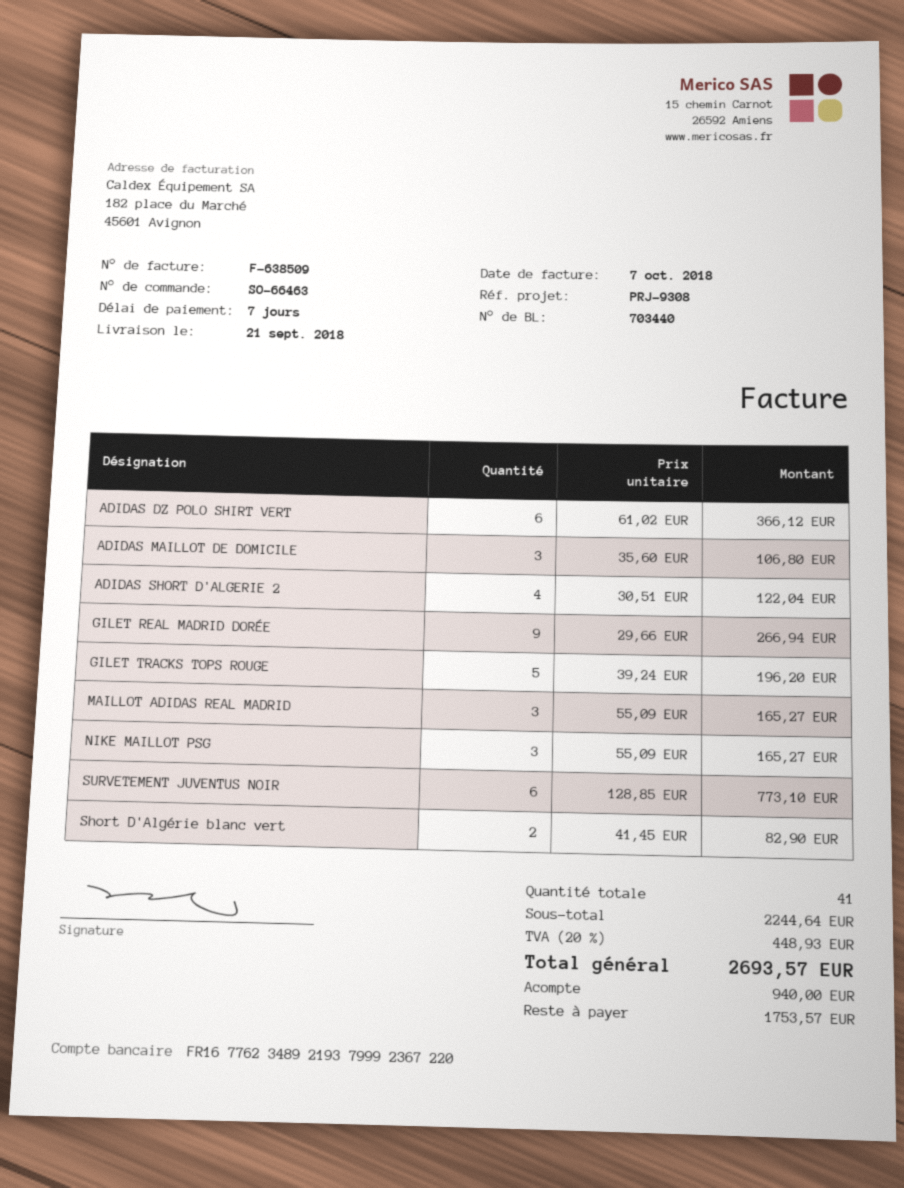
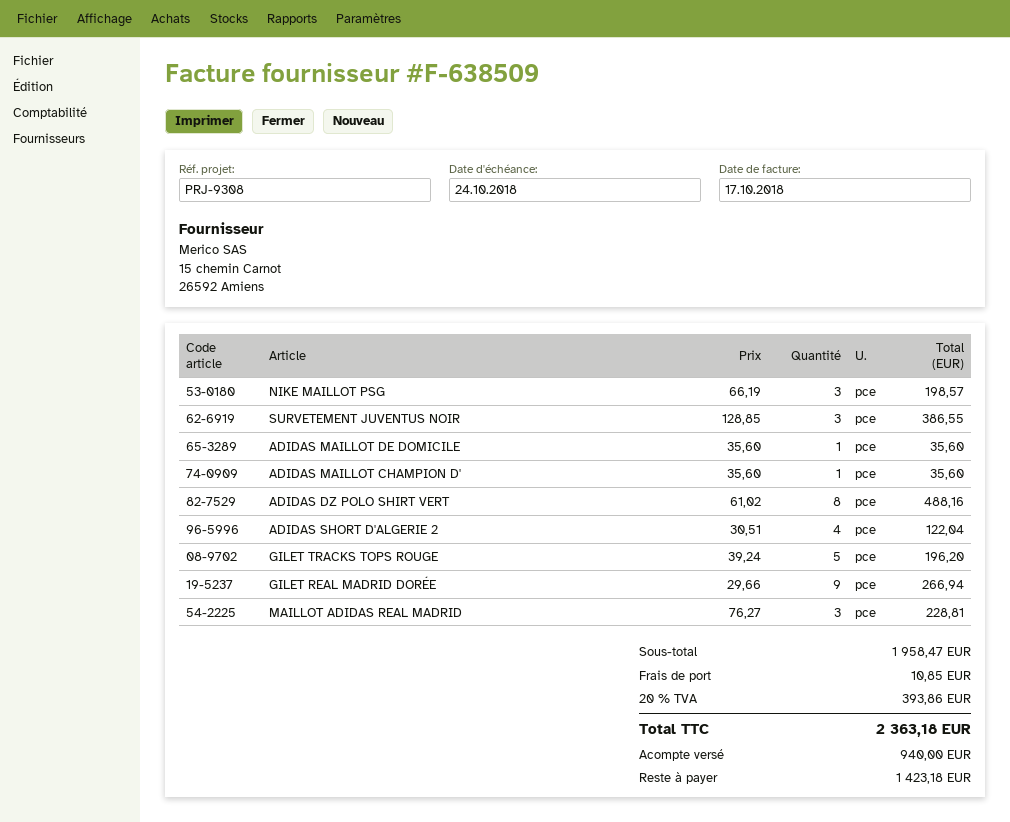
invoice date: 2018-10-07 -> 2018-10-17
ADIDAS DZ POLO SHIRT VERT: 6 x 61.02 = 366.12 -> 8 x 61.02 = 488.16
ADIDAS MAILLOT DE DOMICILE: 3 x 35.60 = 106.80 -> 1 x 35.60 = 35.60
MAILLOT ADIDAS REAL MADRID: 3 x 55.09 = 165.27 -> 3 x 76.27 = 228.81
NIKE MAILLOT PSG: 3 x 55.09 = 165.27 -> 3 x 66.19 = 198.57
SURVETEMENT JUVENTUS NOIR: 6 x 128.85 = 773.10 -> 3 x 128.85 = 386.55
Short D'Algérie blanc vert: 2 x 41.45 = 82.90 -> none
ADIDAS MAILLOT CHAMPION D': none -> 1 x 35.60 = 35.60
subtotal: 2244.64 -> 1958.47
shipping: none -> 10.85
tax: 20% = 448.93 -> 20% = 393.86
total: 2693.57 -> 2363.18
balance: 1753.57 -> 1423.18

